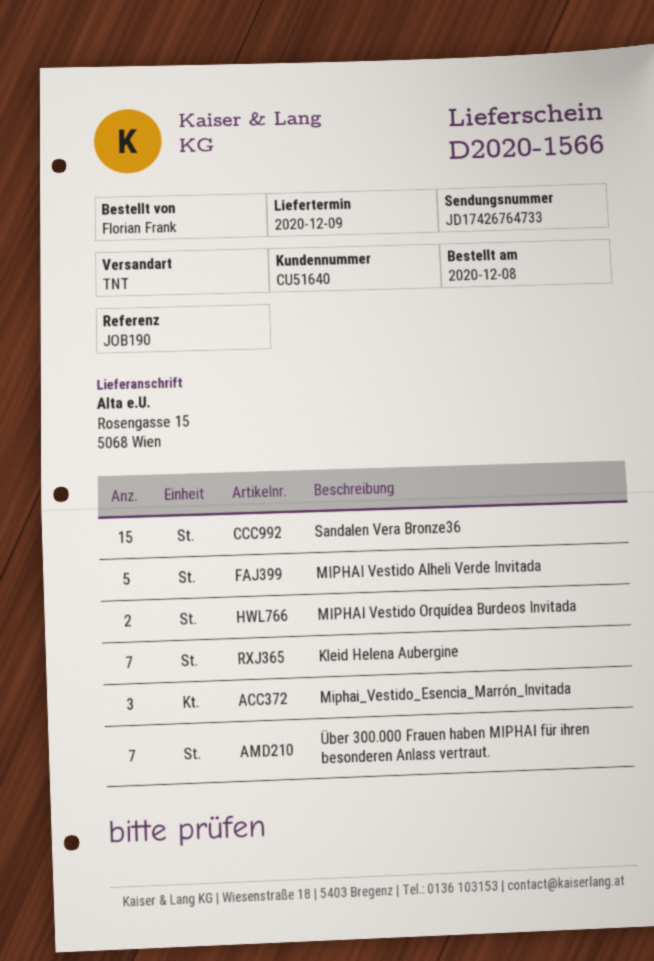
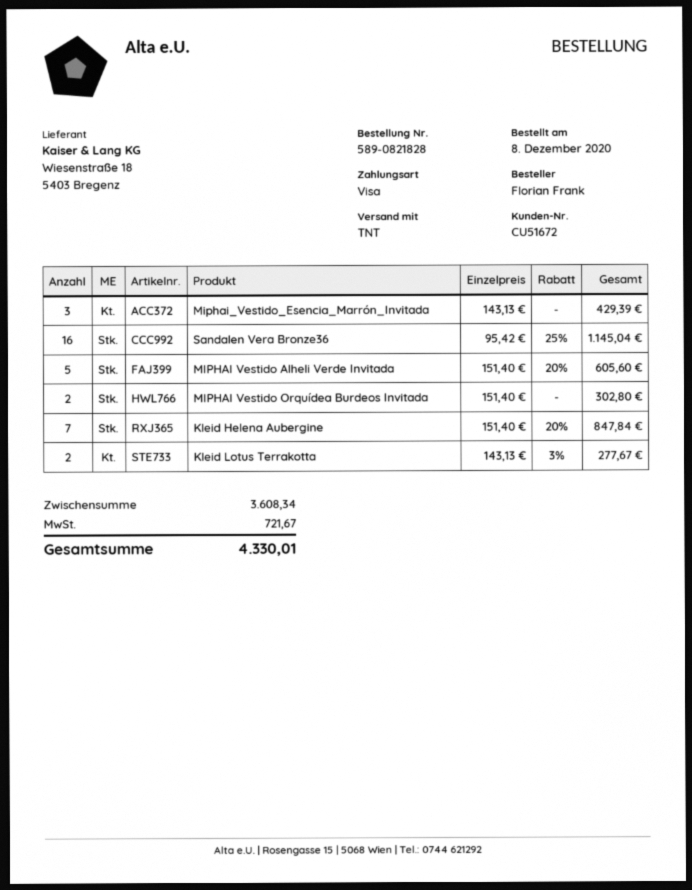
customer number: CU51640 -> CU51672
Sandalen Vera Bronze36: 15 -> 16
Über 300.000 Frauen haben MIPHAI für ihren besonderen Anlass vertraut.: 7 -> none
Kleid Lotus Terrakotta: none -> 2

